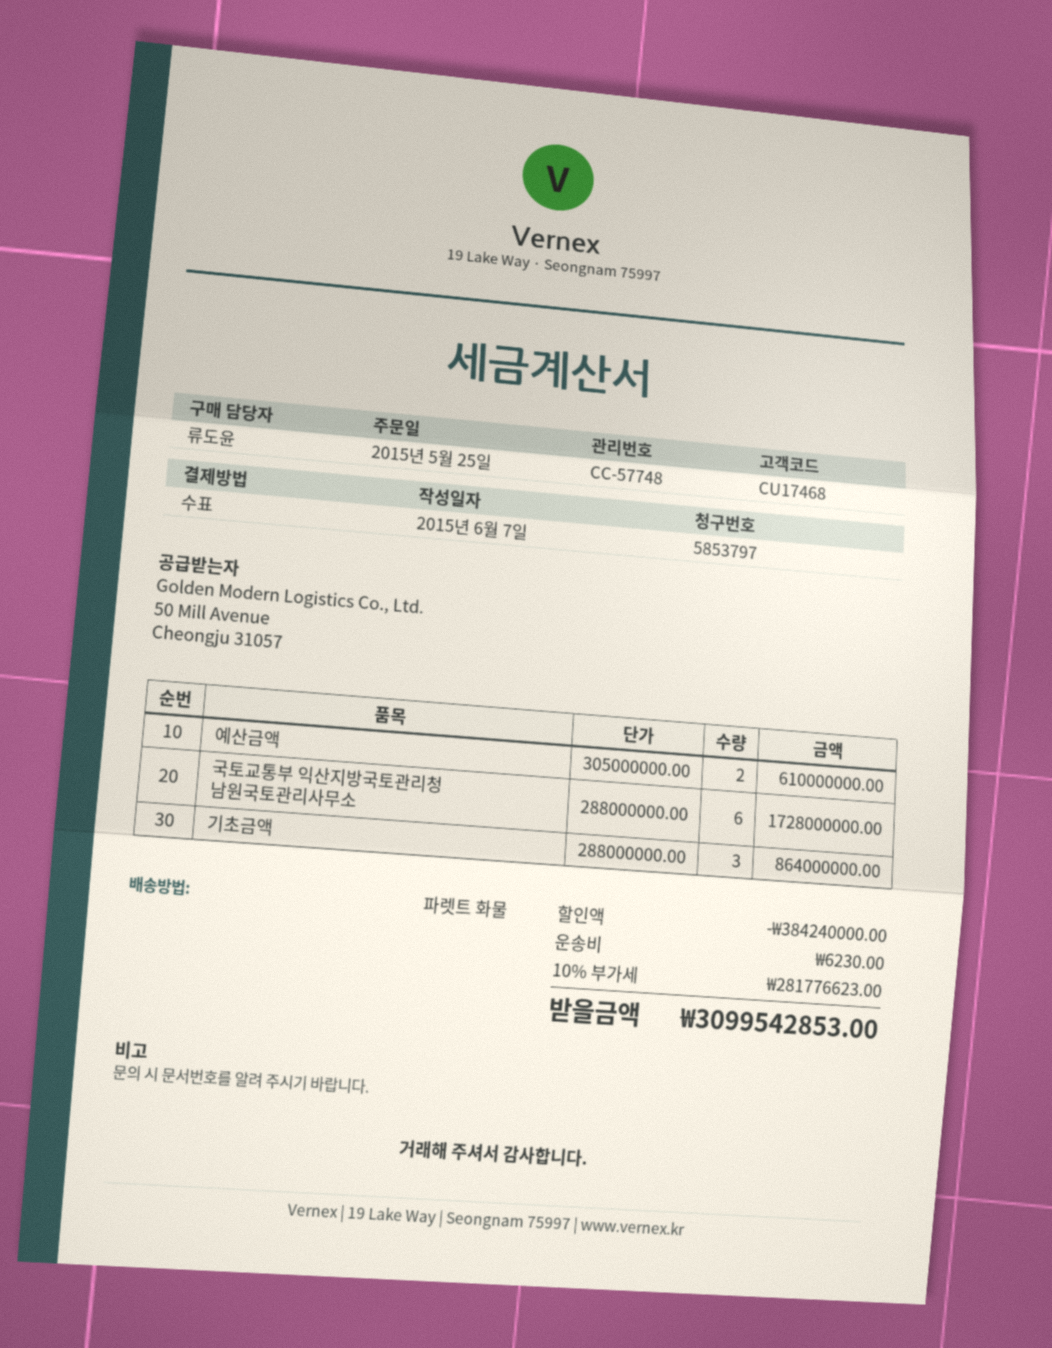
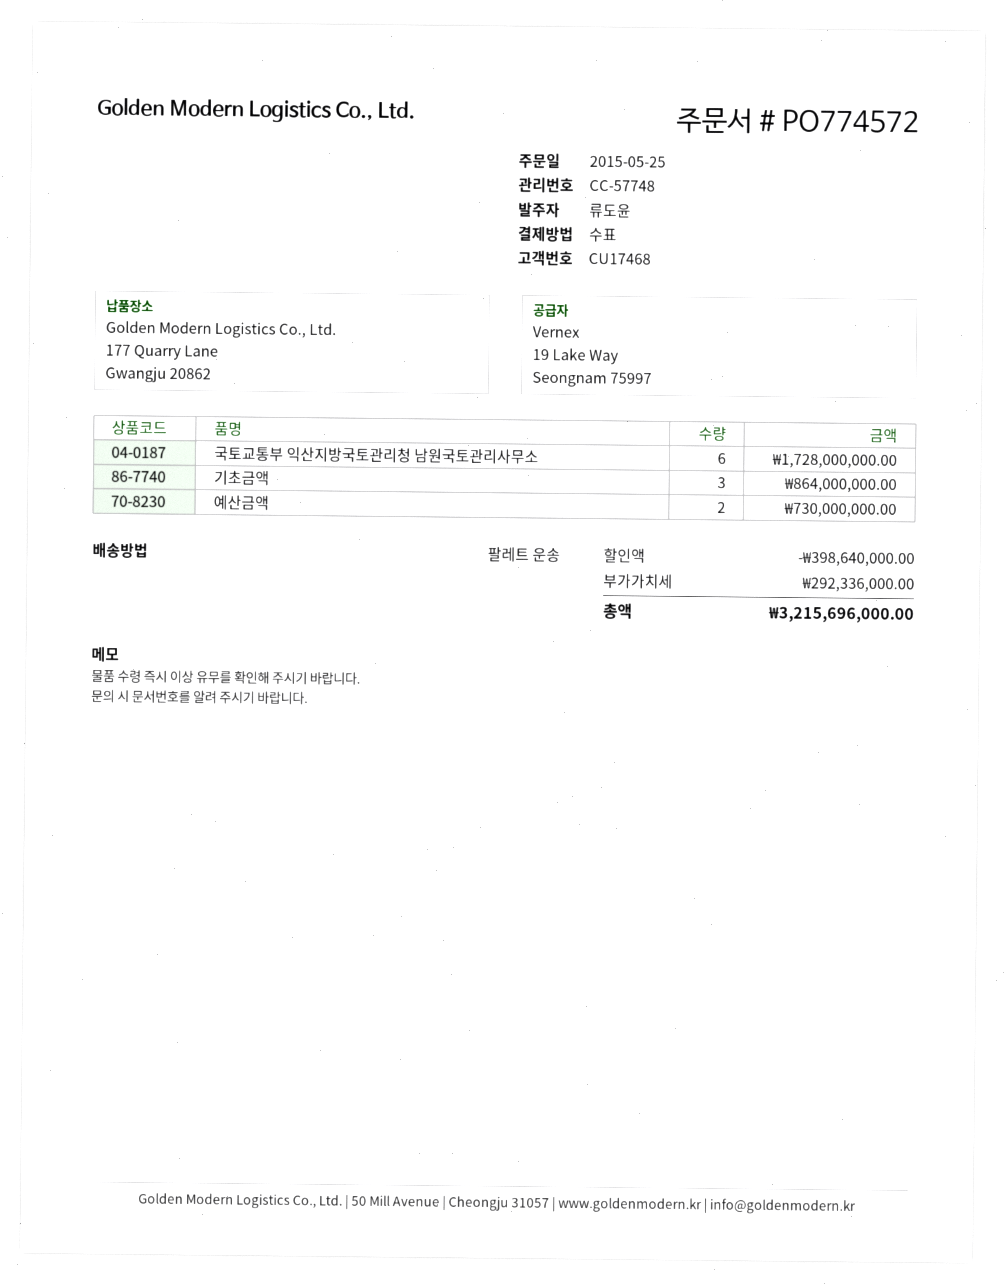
예산금액: 2 for 610000000.00 -> 2 for 730000000.00
discount: 384240000.00 -> 398640000.00
shipping: 6230.00 -> none
tax: 281776623.00 -> 292336000.00
total: 3099542853.00 -> 3215696000.00

